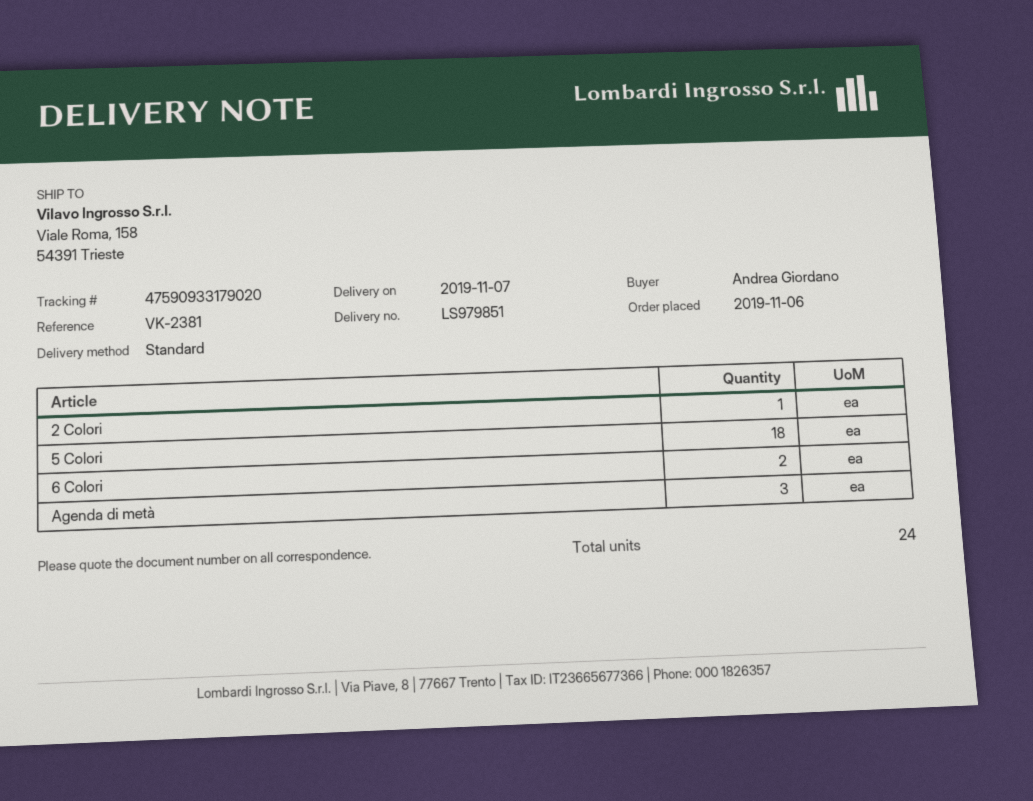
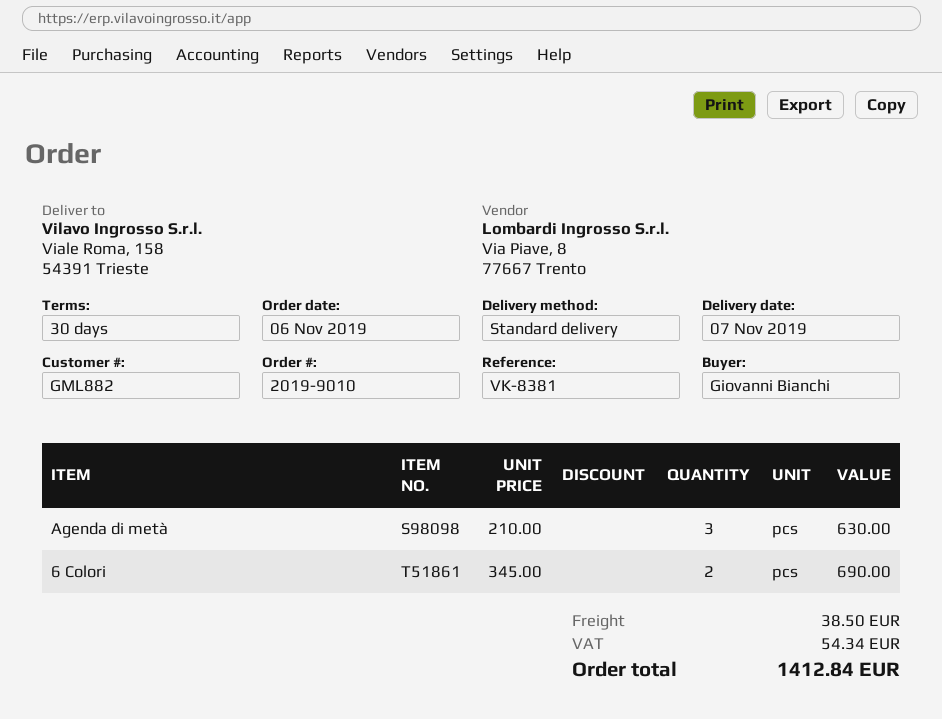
reference: VK-2381 -> VK-8381
ordered by: Andrea Giordano -> Giovanni Bianchi
2 Colori: 1 -> none
5 Colori: 18 -> none

